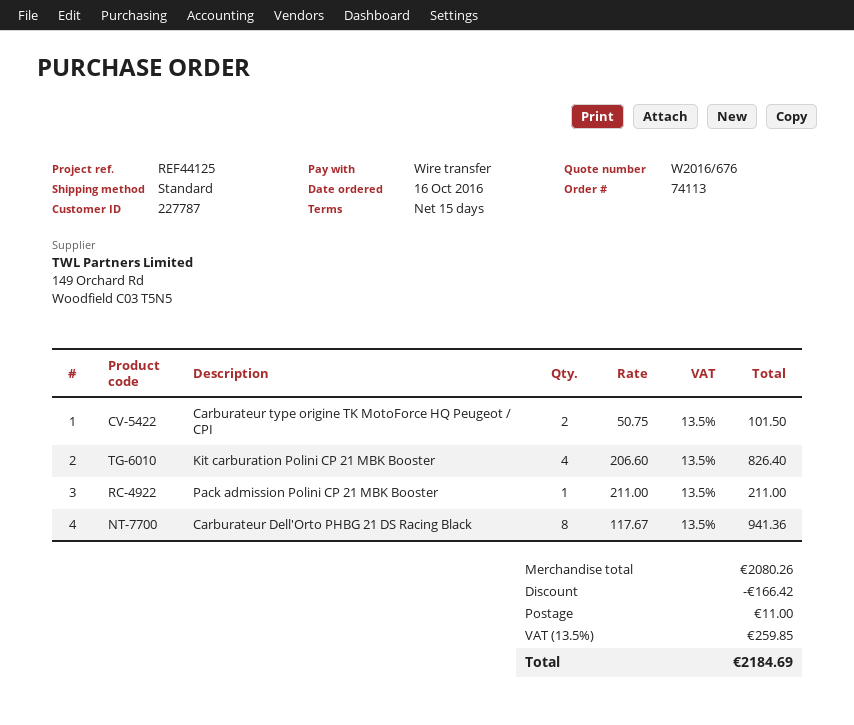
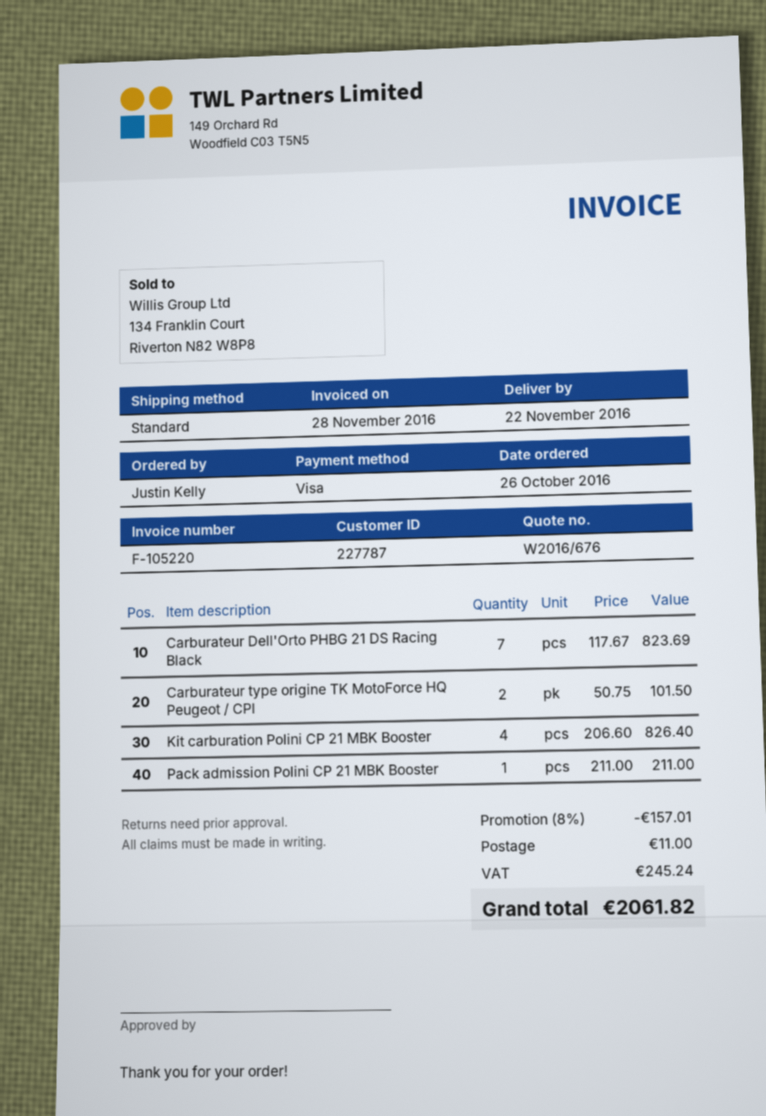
order date: 2016-10-16 -> 2016-10-26
payment method: bank transfer -> Visa
Carburateur Dell'Orto PHBG 21 DS Racing Black: 8 x 117.67 = 941.36 -> 7 x 117.67 = 823.69
discount: 166.42 -> 157.01
tax: 259.85 -> 245.24
total: 2184.69 -> 2061.82

